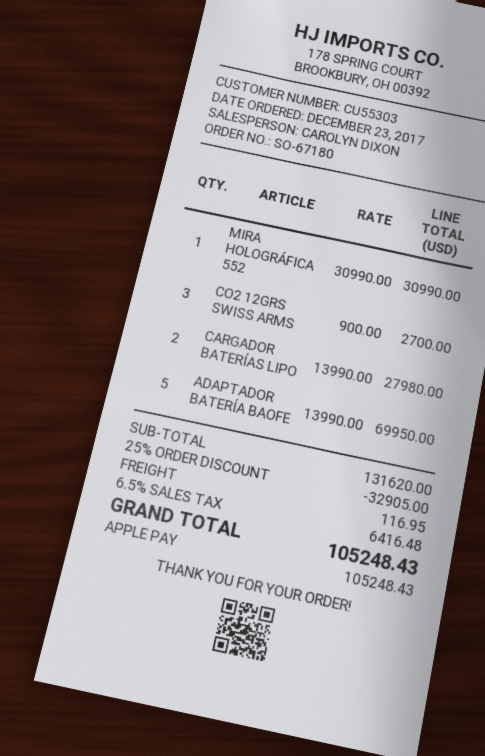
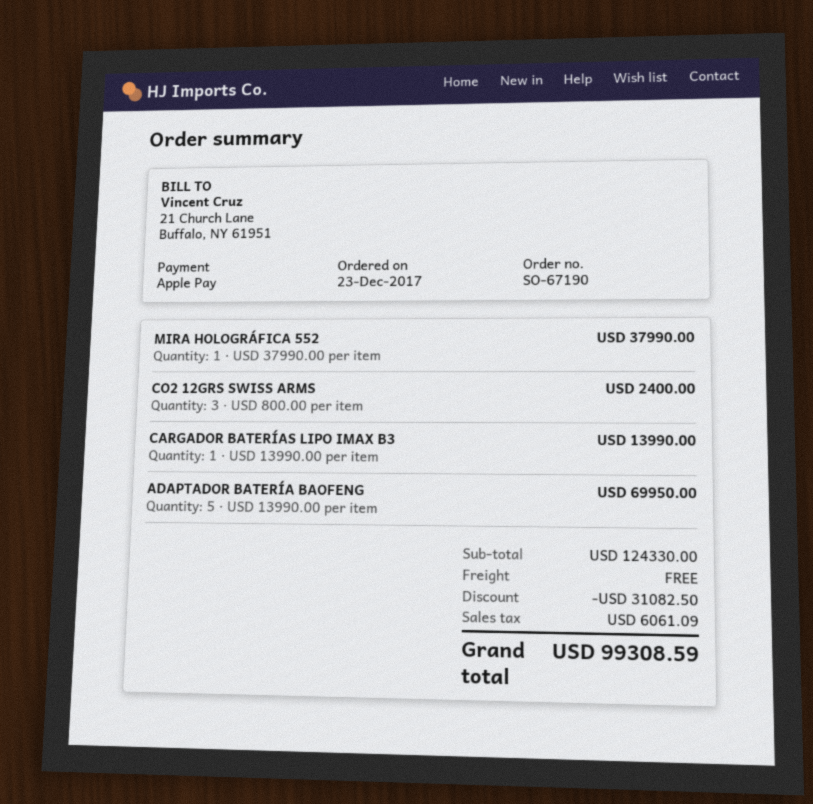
order number: SO-67180 -> SO-67190
MIRA HOLOGRÁFICA 552: 1 x 30990.00 = 30990.00 -> 1 x 37990.00 = 37990.00
CO2 12GRS SWISS ARMS: 3 x 900.00 = 2700.00 -> 3 x 800.00 = 2400.00
CARGADOR BATERÍAS LIPO: 2 x 13990.00 = 27980.00 -> 1 x 13990.00 = 13990.00
subtotal: 131620.00 -> 124330.00
discount: 32905.00 -> 31082.50
shipping: 116.95 -> 0.00
tax: 6416.48 -> 6061.09
total: 105248.43 -> 99308.59

